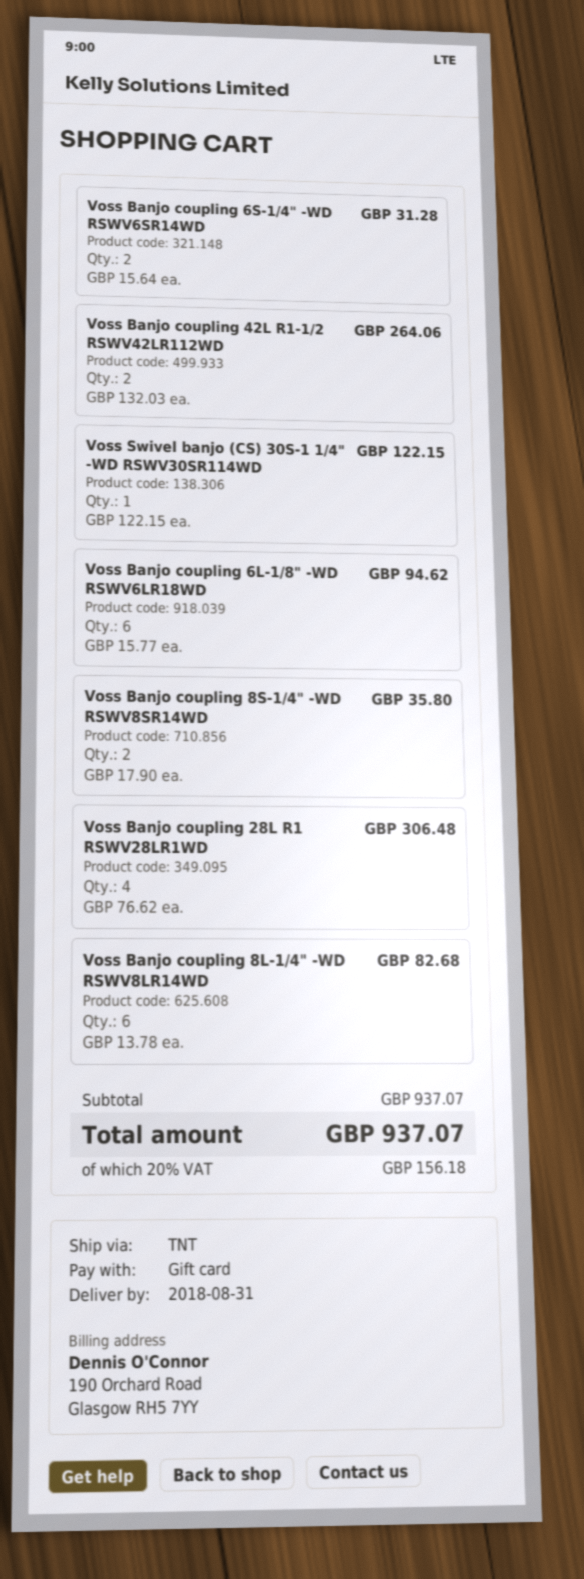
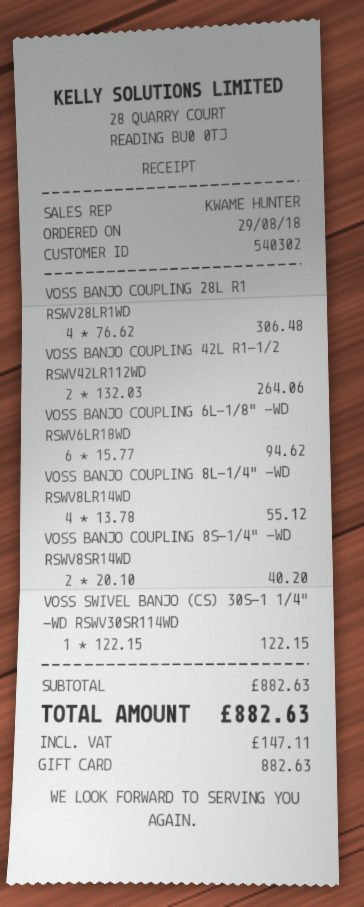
Voss Banjo coupling 6S-1/4" -WD RSWV6SR14WD: 2 x 15.64 = 31.28 -> none
Voss Banjo coupling 8S-1/4" -WD RSWV8SR14WD: 2 x 17.90 = 35.80 -> 2 x 20.10 = 40.20
Voss Banjo coupling 8L-1/4" -WD RSWV8LR14WD: 6 x 13.78 = 82.68 -> 4 x 13.78 = 55.12
subtotal: 937.07 -> 882.63
tax: 156.18 -> 147.11
total: 937.07 -> 882.63

